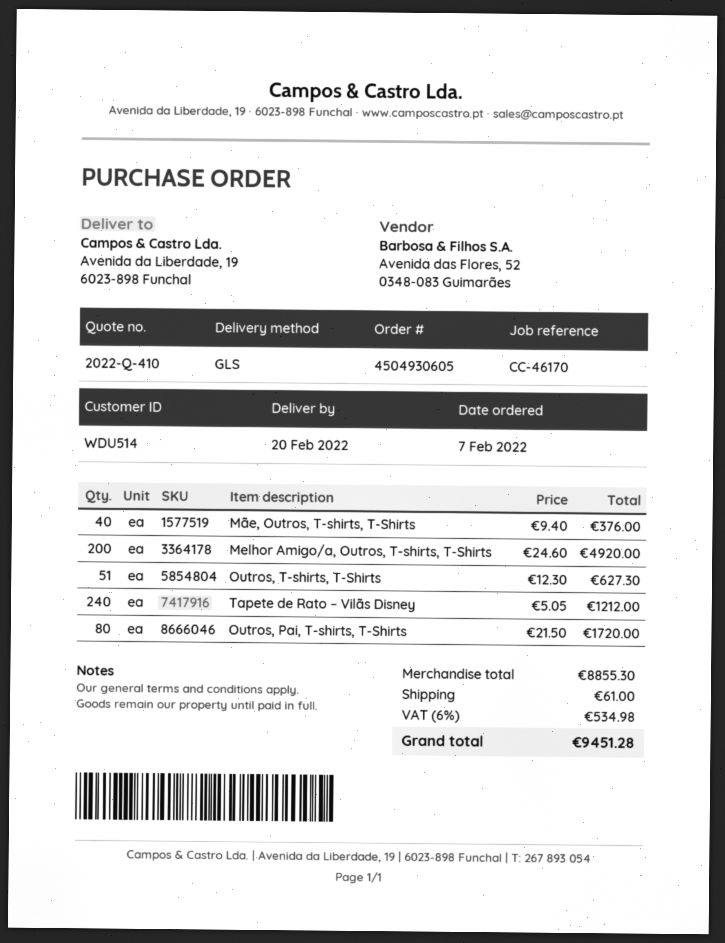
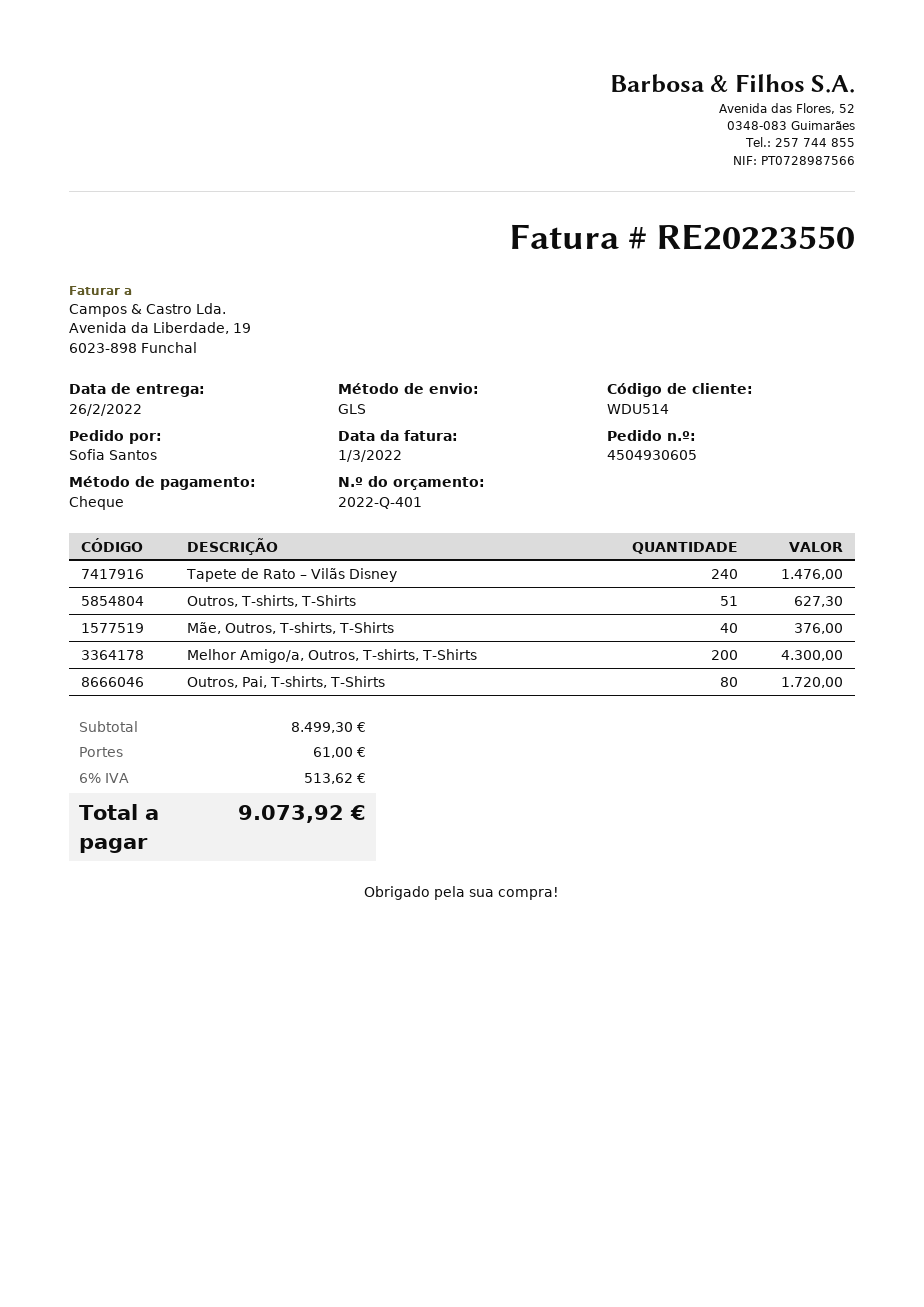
quote number: 2022-Q-410 -> 2022-Q-401
delivery date: 2022-02-20 -> 2022-02-26
Melhor Amigo/a, Outros, T-shirts, T-Shirts: 200 for 4920.00 -> 200 for 4300.00
Tapete de Rato – Vilãs Disney: 240 for 1212.00 -> 240 for 1476.00
subtotal: 8855.30 -> 8499.30
tax: 6% = 534.98 -> 6% = 513.62
total: 9451.28 -> 9073.92

